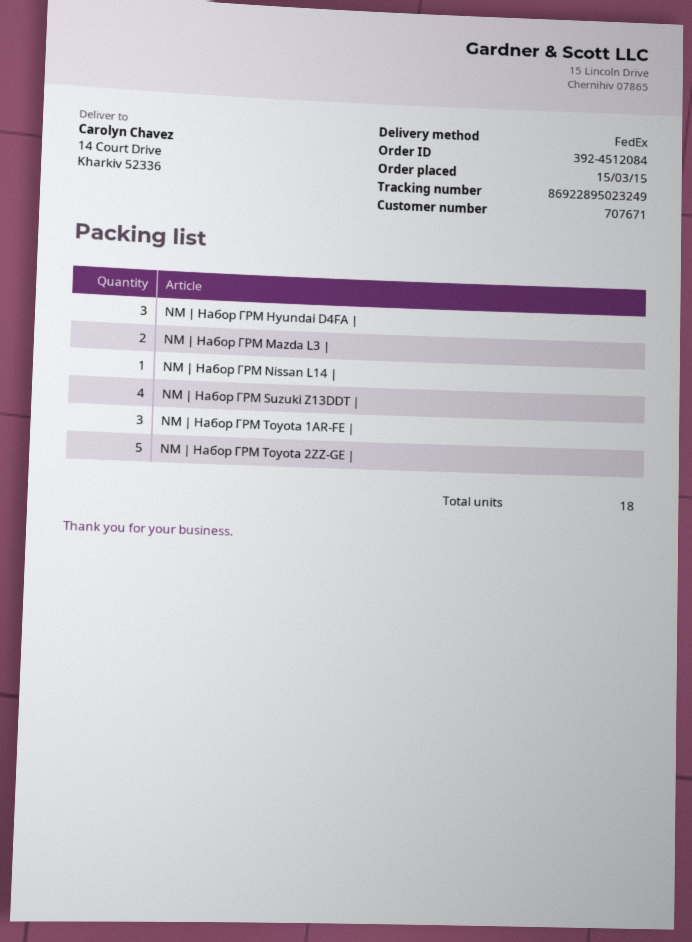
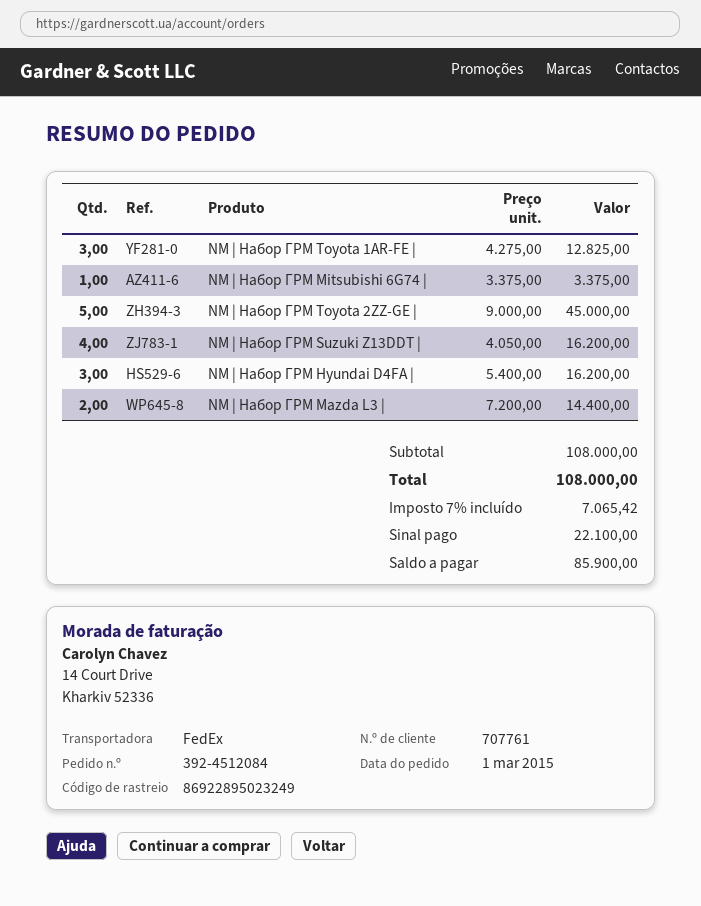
order date: 2015-03-15 -> 2015-03-01
customer number: 707671 -> 707761
NM | Набор ГРМ Nissan L14 |: 1 -> none
NM | Набор ГРМ Mitsubishi 6G74 |: none -> 1

